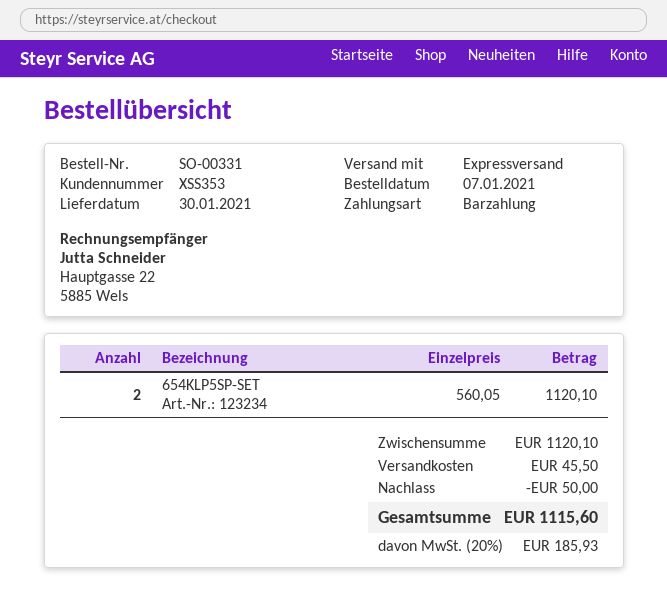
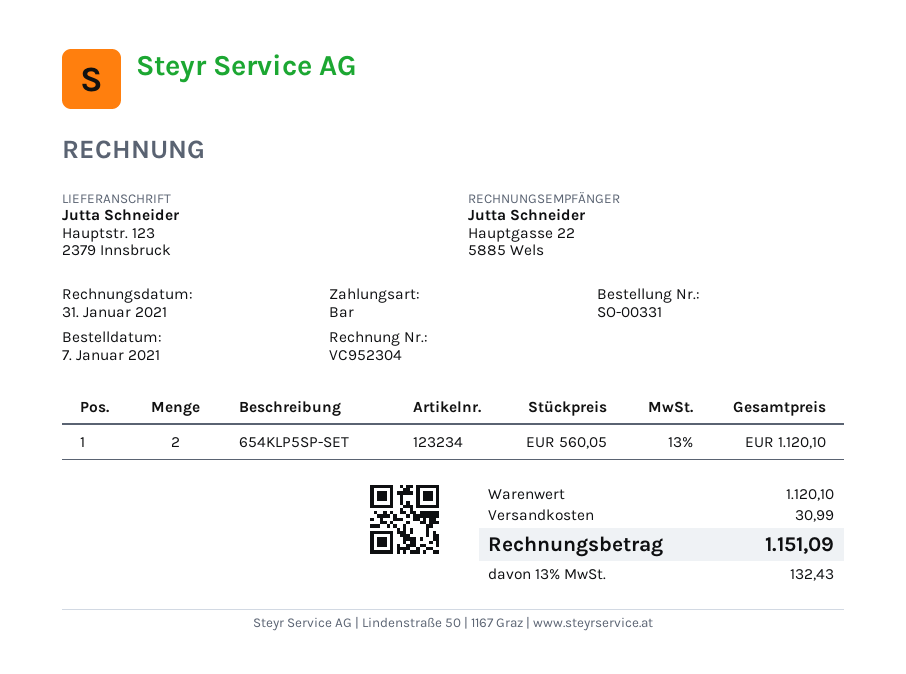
discount: 50.00 -> none
shipping: 45.50 -> 30.99
tax: 20% = 185.93 -> 13% = 132.43
total: 1115.60 -> 1151.09

